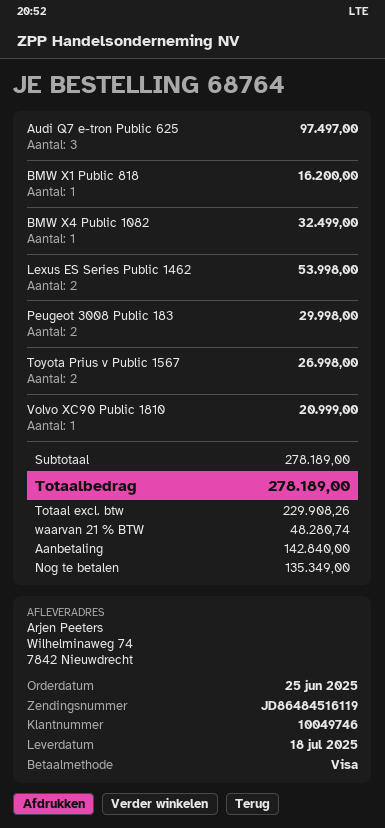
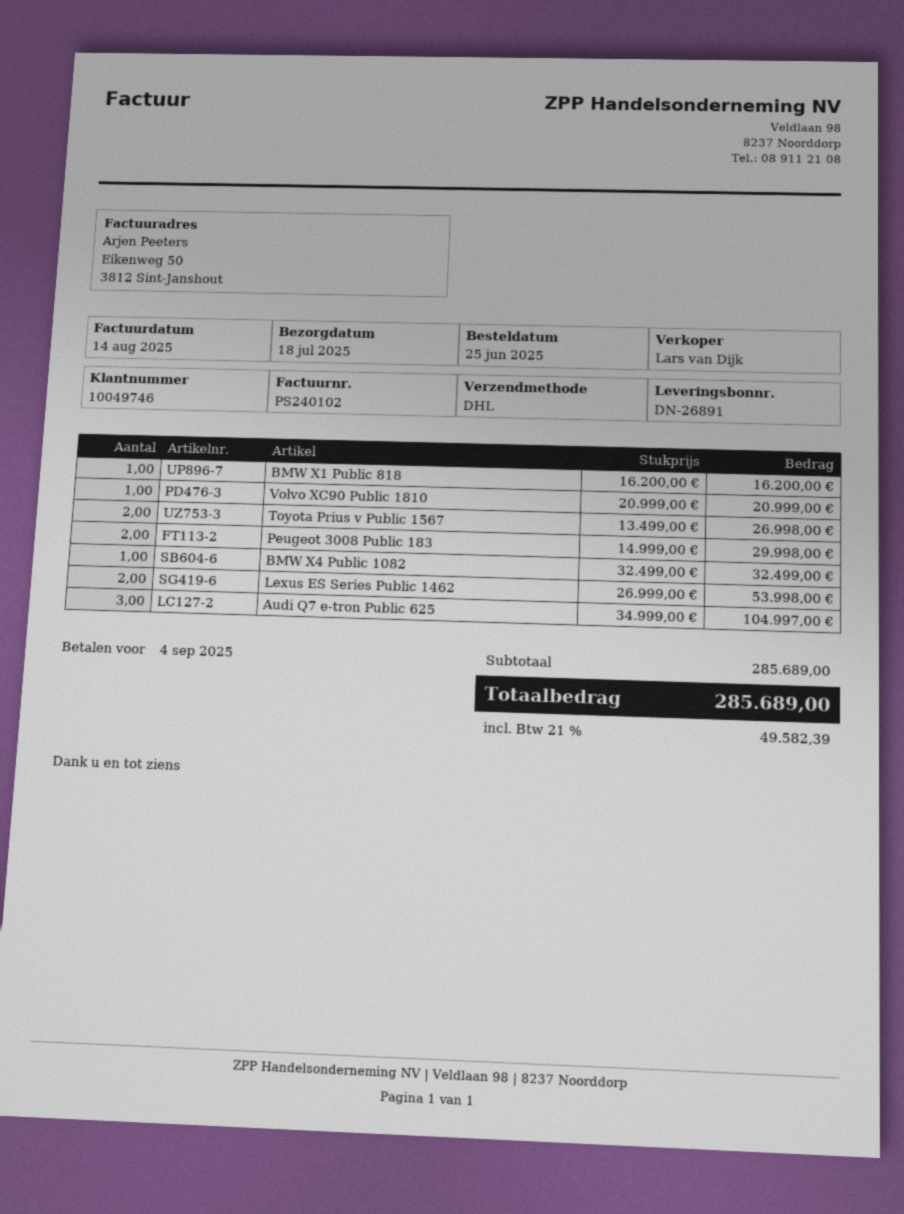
Audi Q7 e-tron Public 625: 3 for 97497.00 -> 3 for 104997.00
subtotal: 278189.00 -> 285689.00
tax: 21% = 48280.74 -> 21% = 49582.39
total: 278189.00 -> 285689.00

